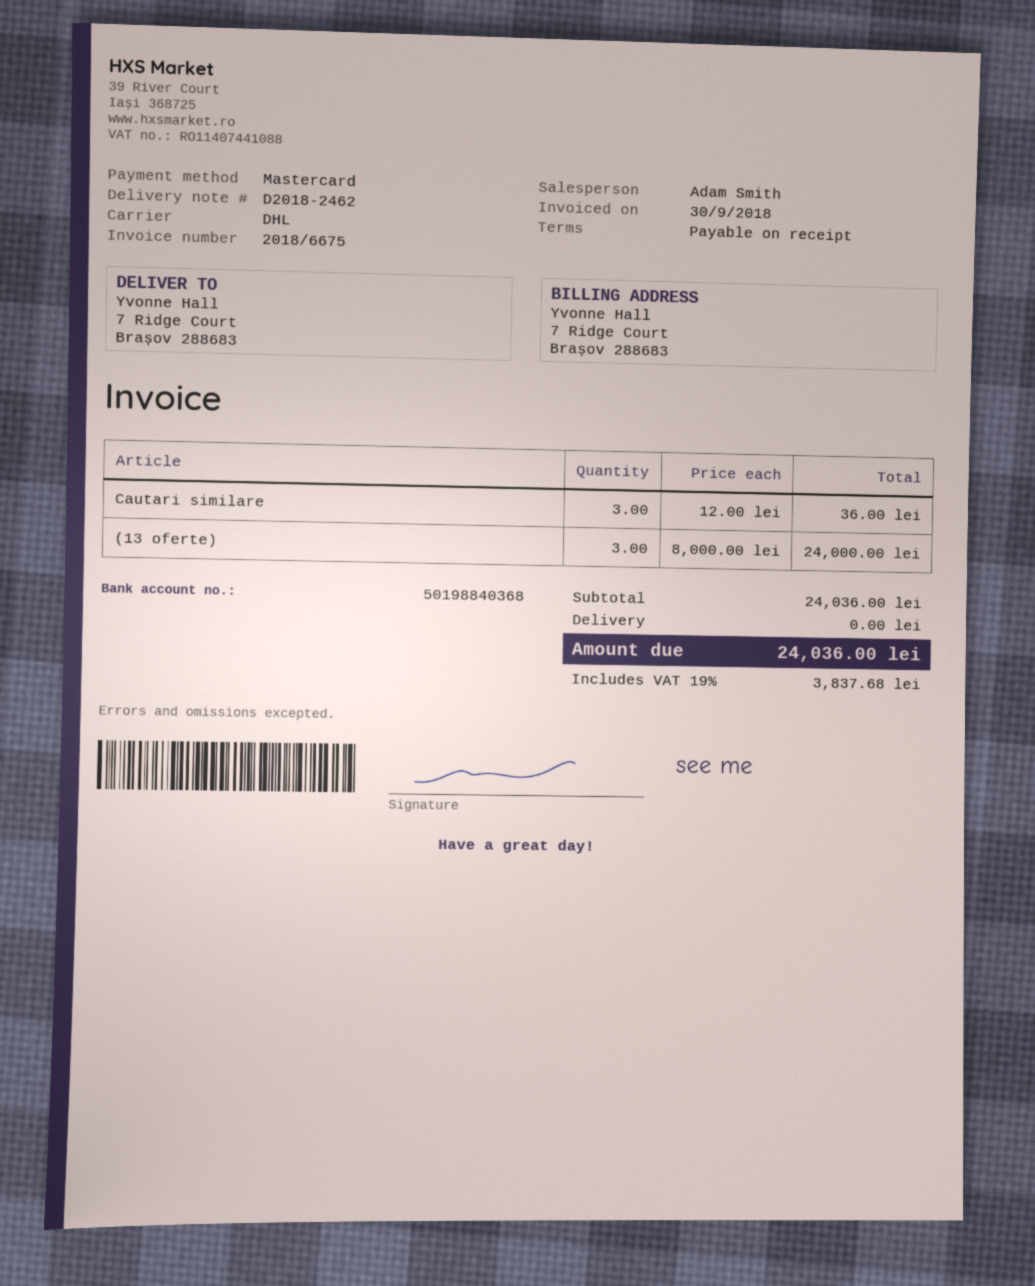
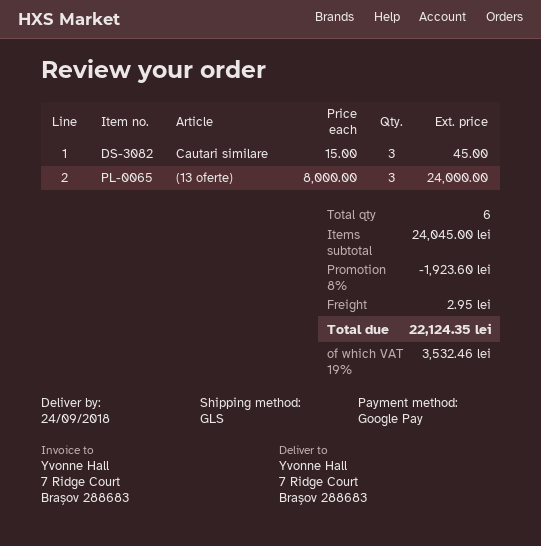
payment method: Mastercard -> Google Pay
shipping method: DHL -> GLS
Cautari similare: 3 x 12.00 = 36.00 -> 3 x 15.00 = 45.00
subtotal: 24036.00 -> 24045.00
discount: none -> 8% = 1923.60
shipping: 0.00 -> 2.95
tax: 19% = 3837.68 -> 19% = 3532.46
total: 24036.00 -> 22124.35

